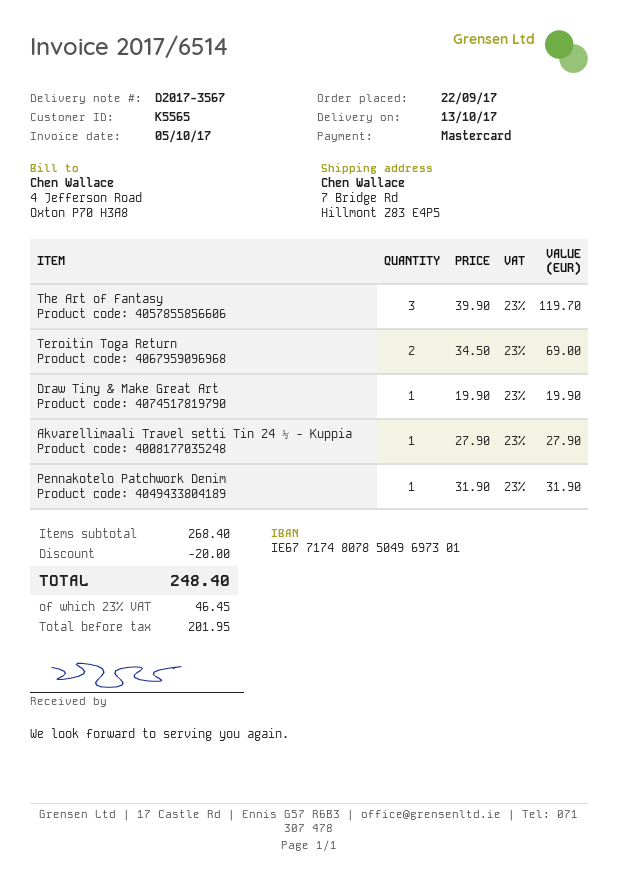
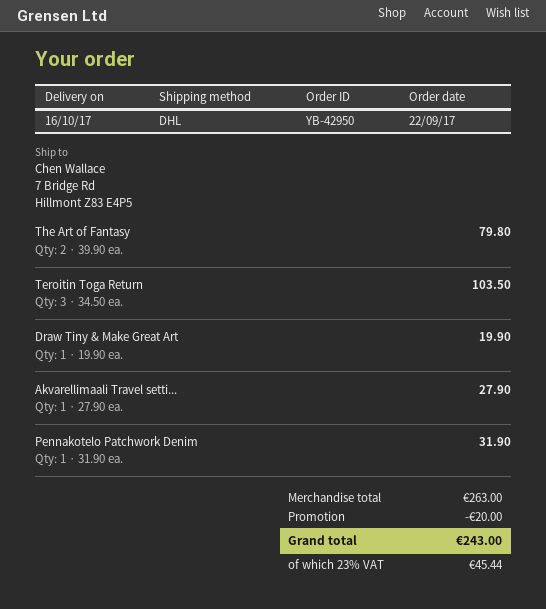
delivery date: 2017-10-13 -> 2017-10-16
The Art of Fantasy: 3 x 39.90 = 119.70 -> 2 x 39.90 = 79.80
Teroitin Toga Return: 2 x 34.50 = 69.00 -> 3 x 34.50 = 103.50
subtotal: 268.40 -> 263.00
tax: 23% = 46.45 -> 23% = 45.44
total: 248.40 -> 243.00

